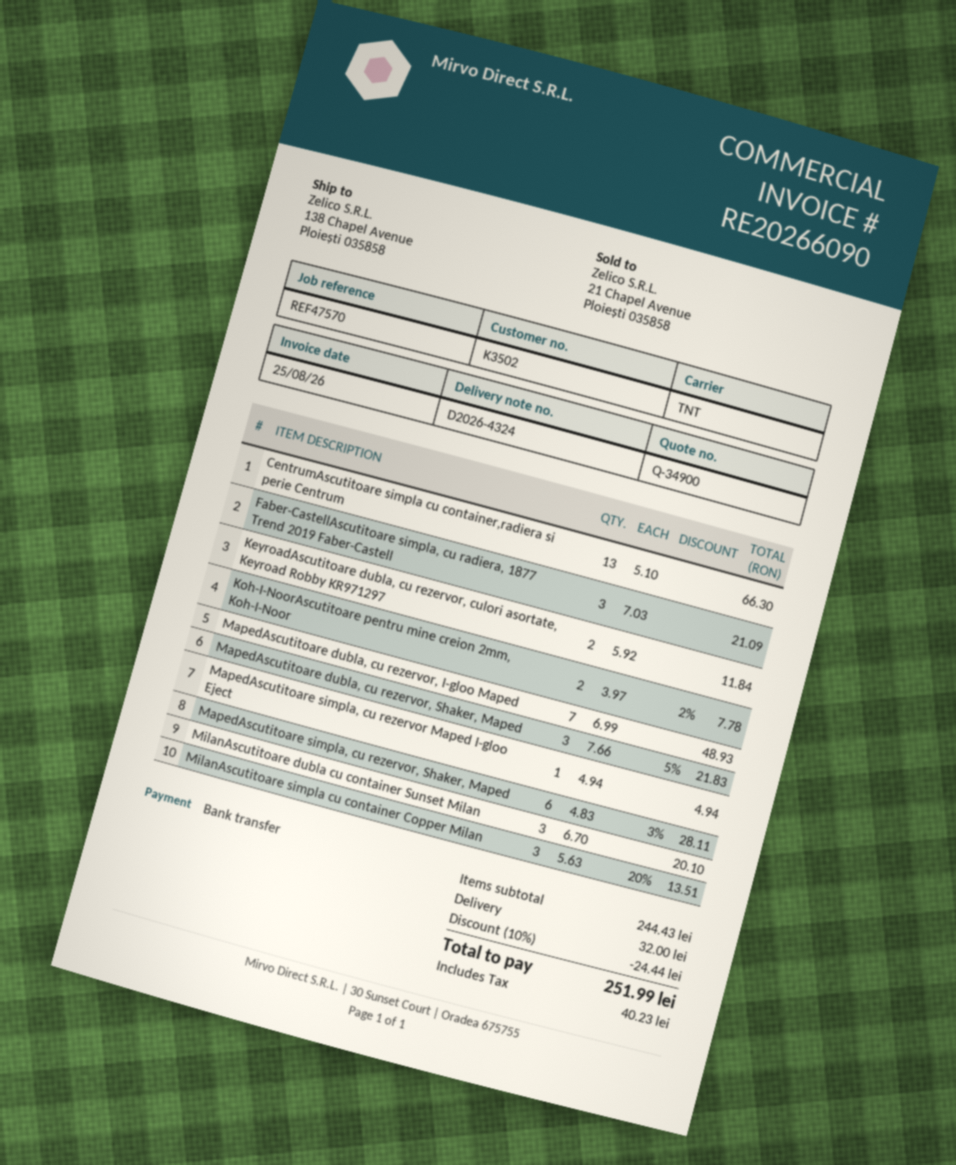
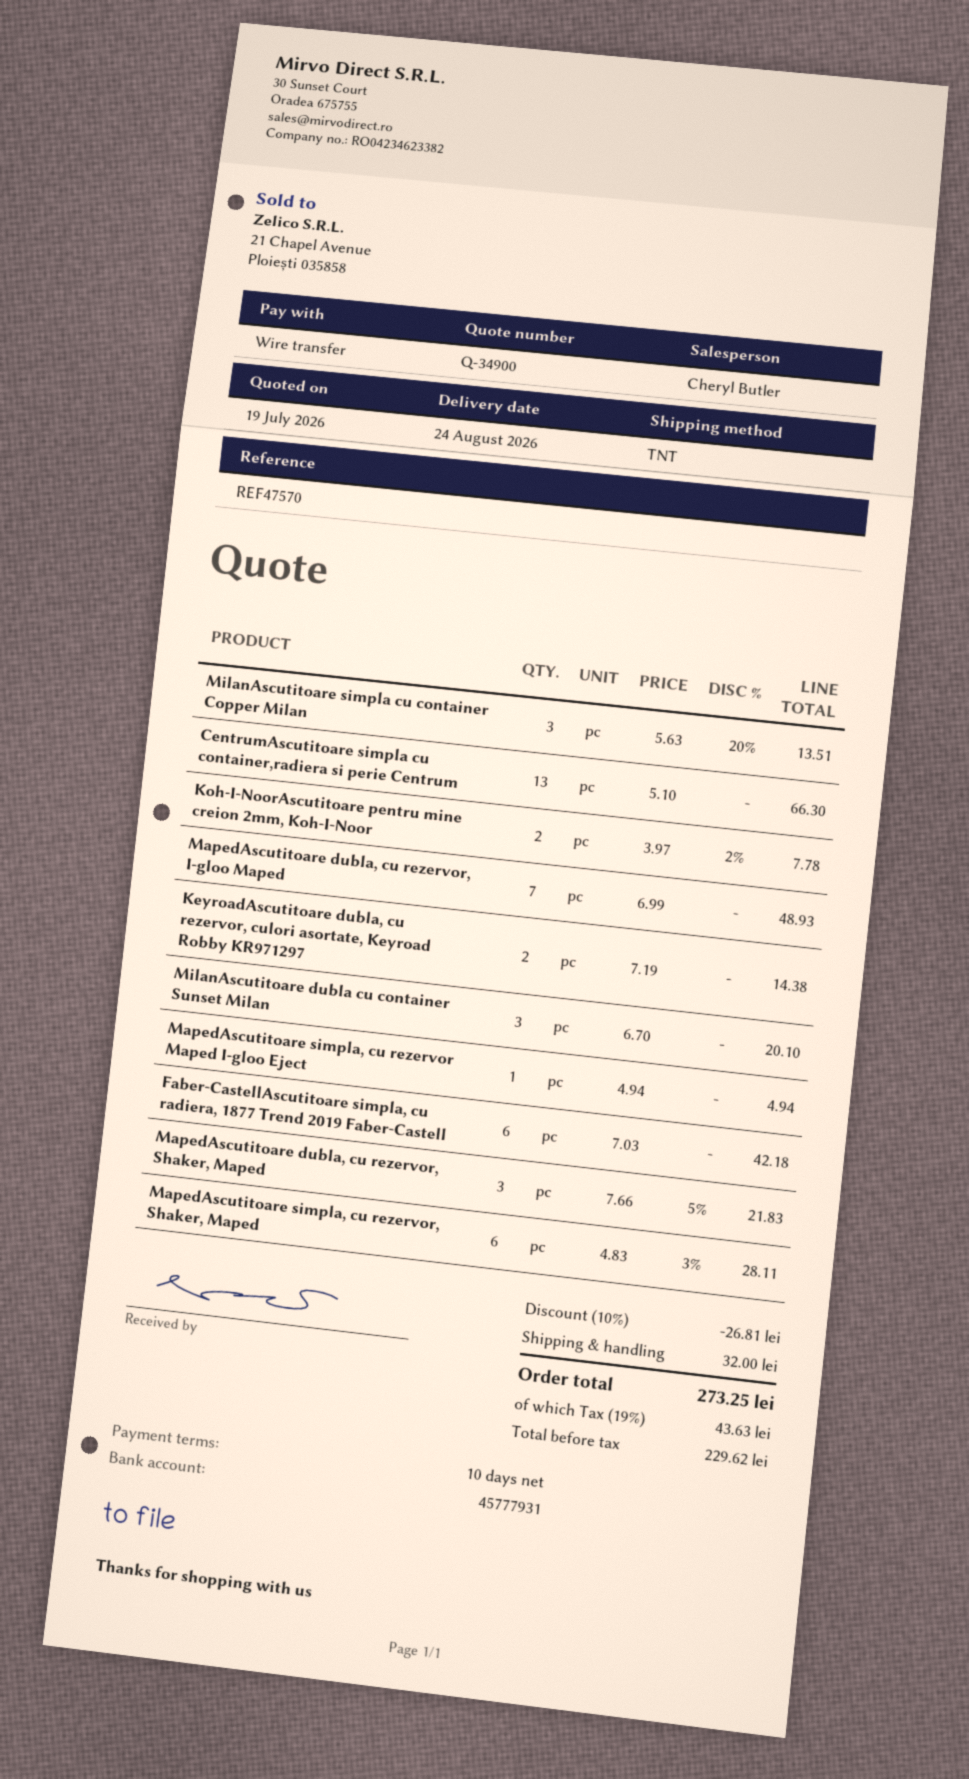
Faber-CastellAscutitoare simpla, cu radiera, 1877 Trend 2019 Faber-Castell: 3 x 7.03 = 21.09 -> 6 x 7.03 = 42.18
KeyroadAscutitoare dubla, cu rezervor, culori asortate, Keyroad Robby KR971297: 2 x 5.92 = 11.84 -> 2 x 7.19 = 14.38
discount: 10% = 24.44 -> 10% = 26.81
tax: 40.23 -> 43.63
total: 251.99 -> 273.25

